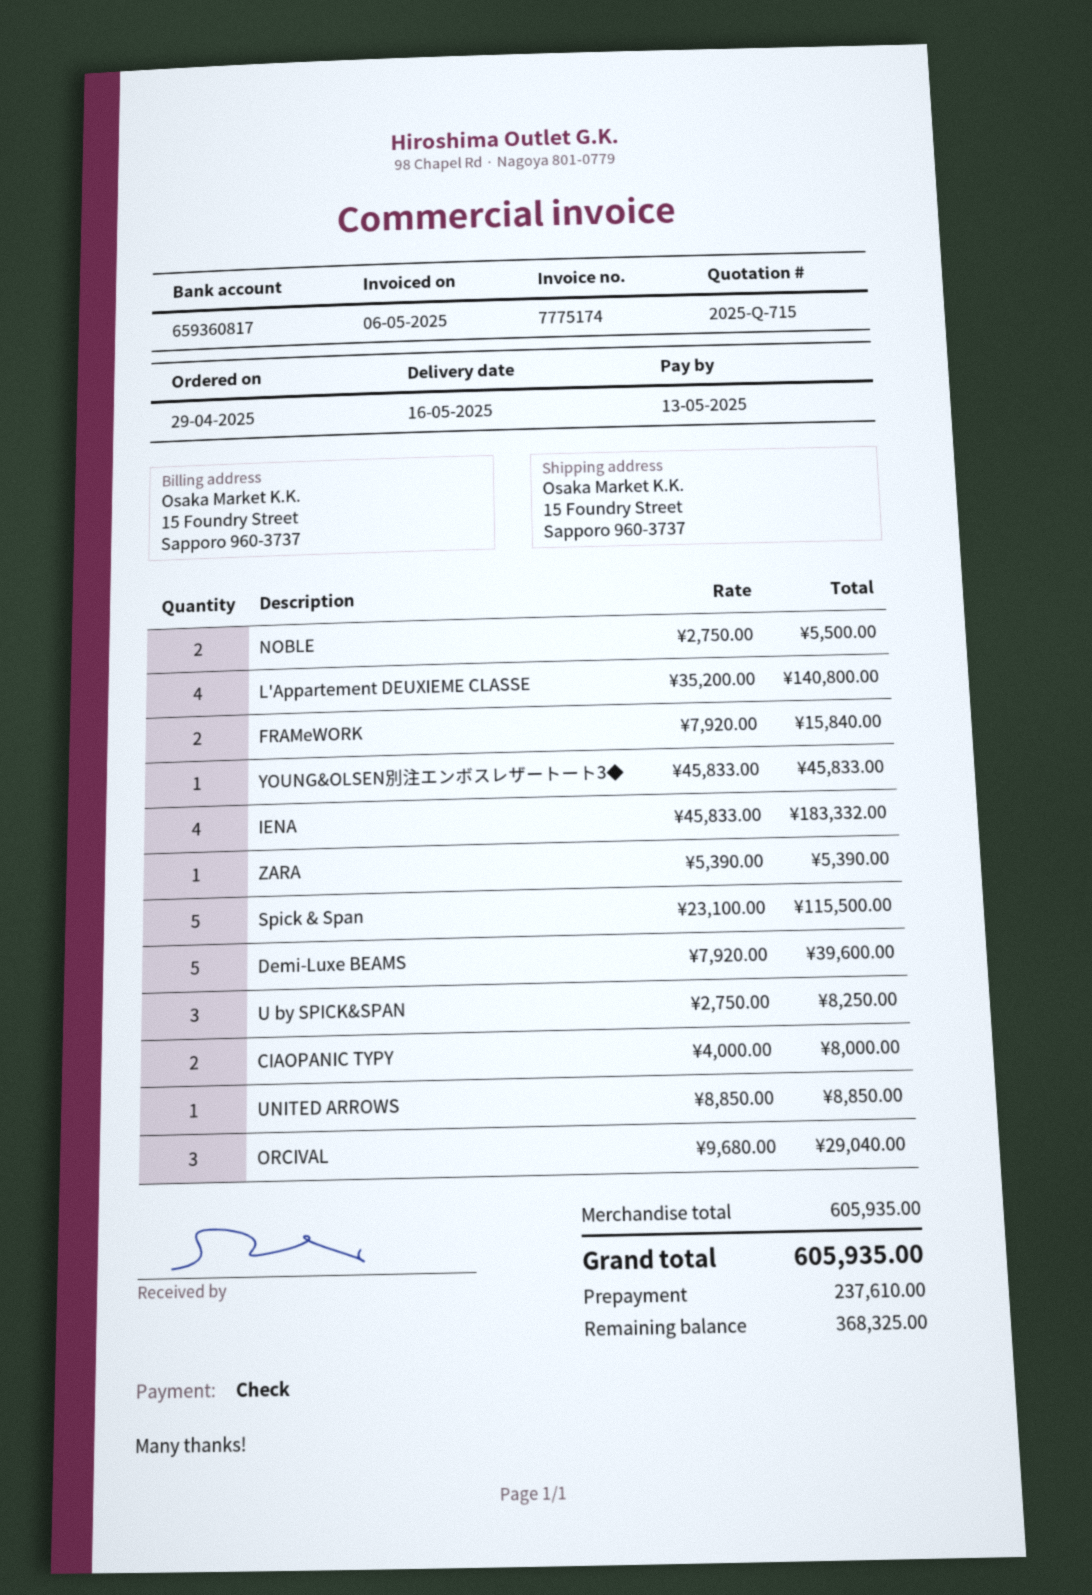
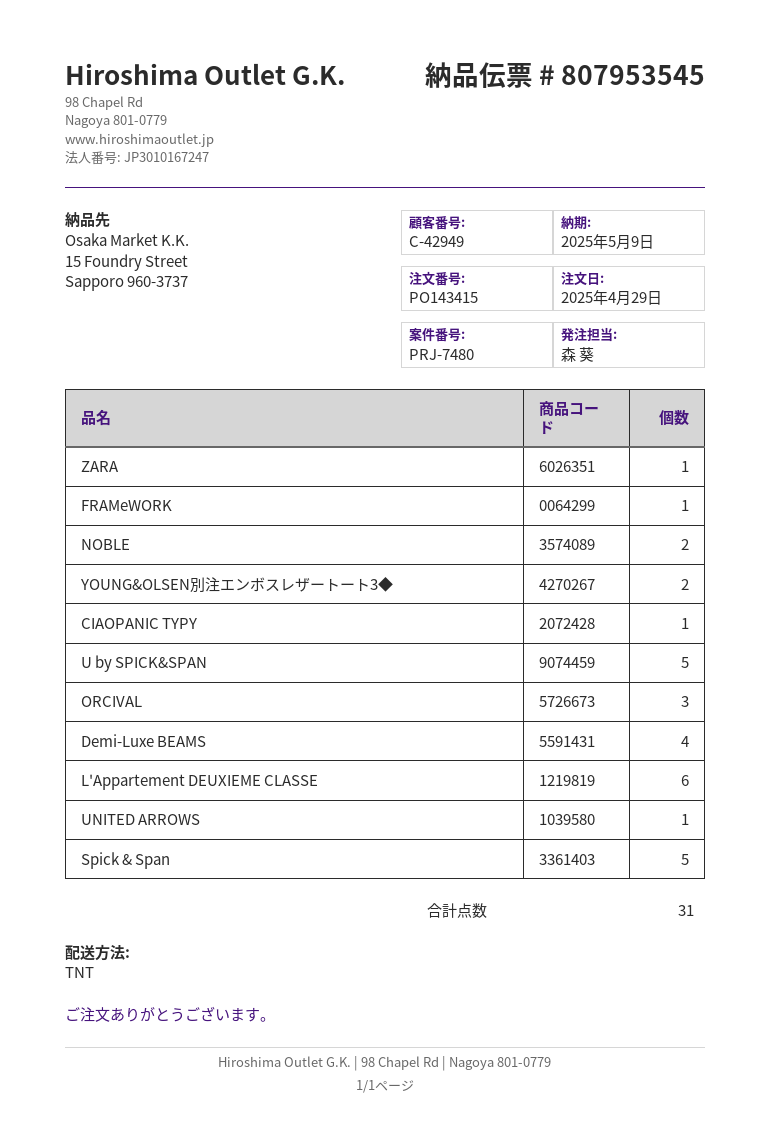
delivery date: 2025-05-16 -> 2025-05-09
L'Appartement DEUXIEME CLASSE: 4 -> 6
FRAMeWORK: 2 -> 1
YOUNG&OLSEN別注エンボスレザートート3◆: 1 -> 2
IENA: 4 -> none
Demi-Luxe BEAMS: 5 -> 4
U by SPICK&SPAN: 3 -> 5
CIAOPANIC TYPY: 2 -> 1

